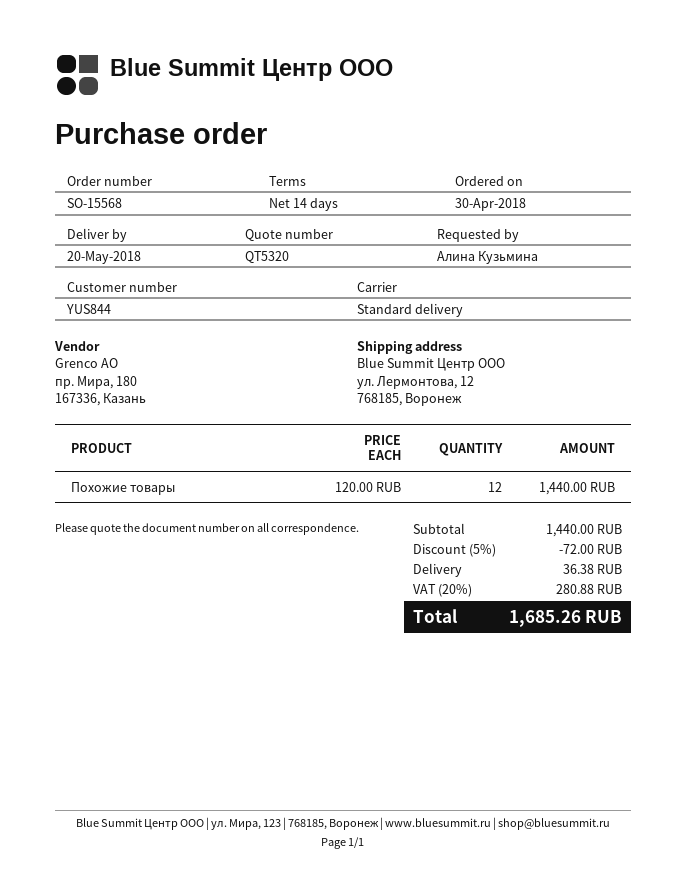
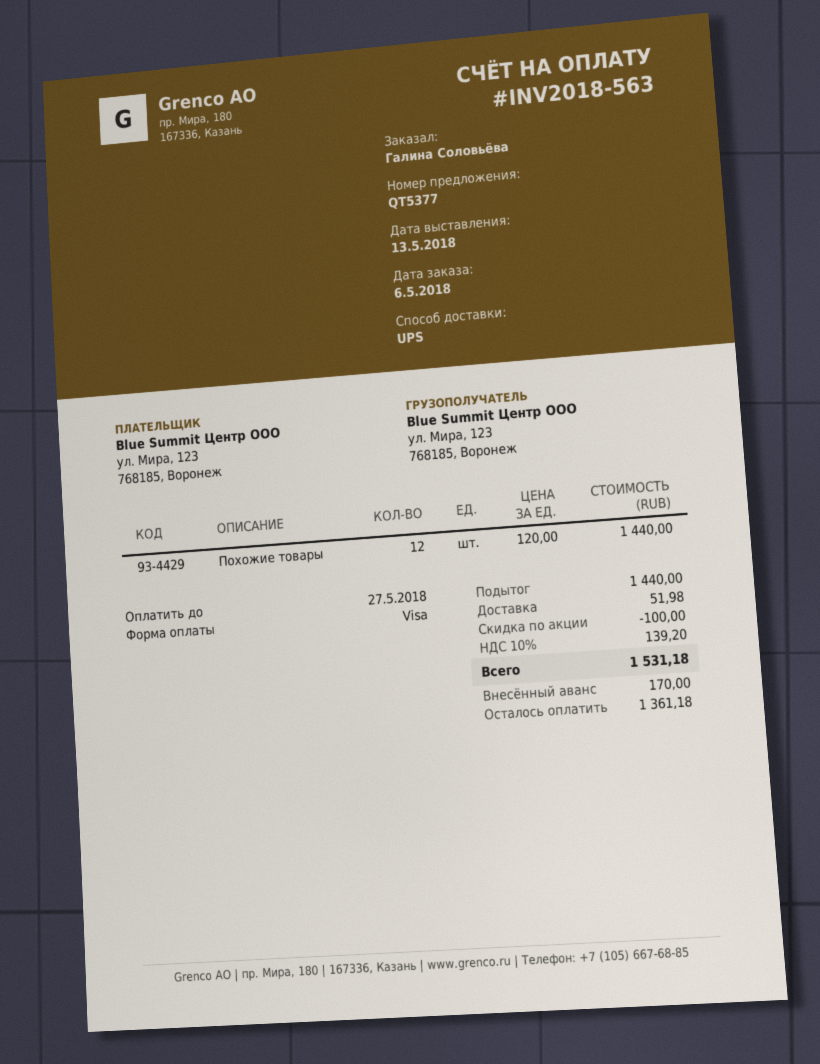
quote number: QT5320 -> QT5377
order date: 2018-04-30 -> 2018-05-06
ordered by: Алина Кузьмина -> Галина Соловьёва
shipping method: standard -> UPS
ship to: ул. Лермонтова, 12, 768185, Воронеж -> ул. Мира, 123, 768185, Воронеж
discount: 72.00 -> 100.00
shipping: 36.38 -> 51.98
tax: 20% = 280.88 -> 10% = 139.20
total: 1685.26 -> 1531.18

